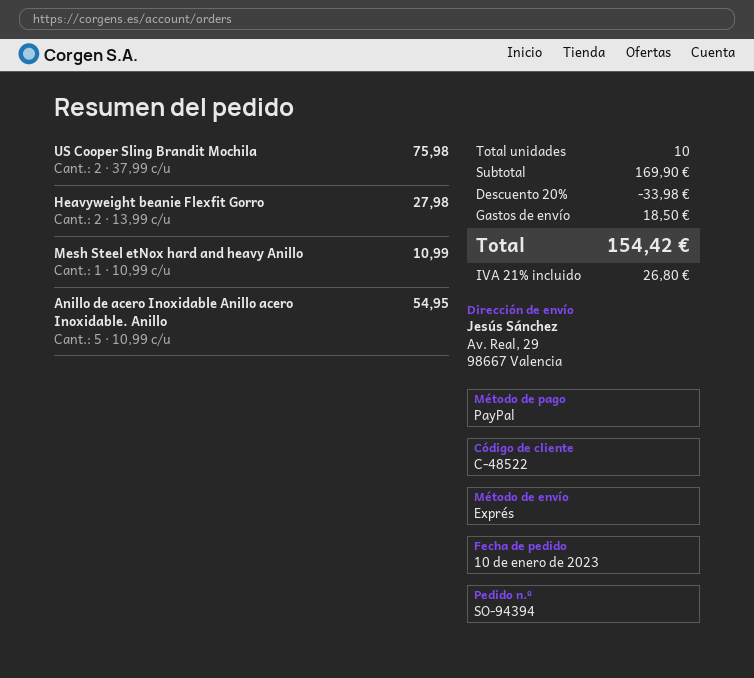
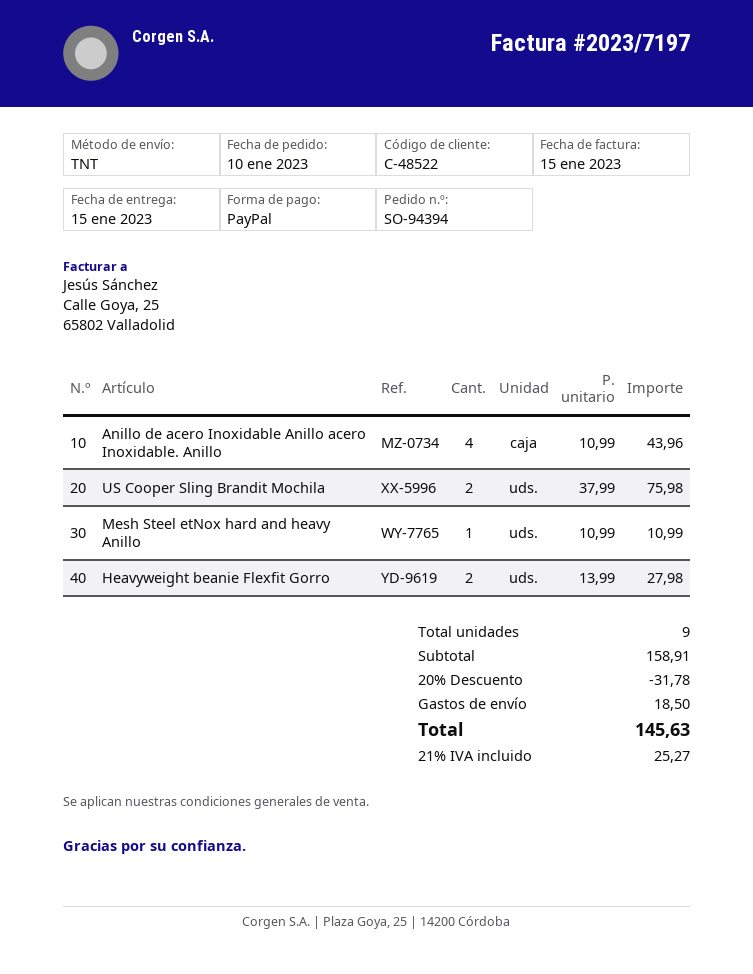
shipping method: express -> TNT
Anillo de acero Inoxidable Anillo acero Inoxidable. Anillo: 5 x 10.99 = 54.95 -> 4 x 10.99 = 43.96
total quantity: 10 -> 9
subtotal: 169.90 -> 158.91
discount: 20% = 33.98 -> 20% = 31.78
tax: 21% = 26.80 -> 21% = 25.27
total: 154.42 -> 145.63

